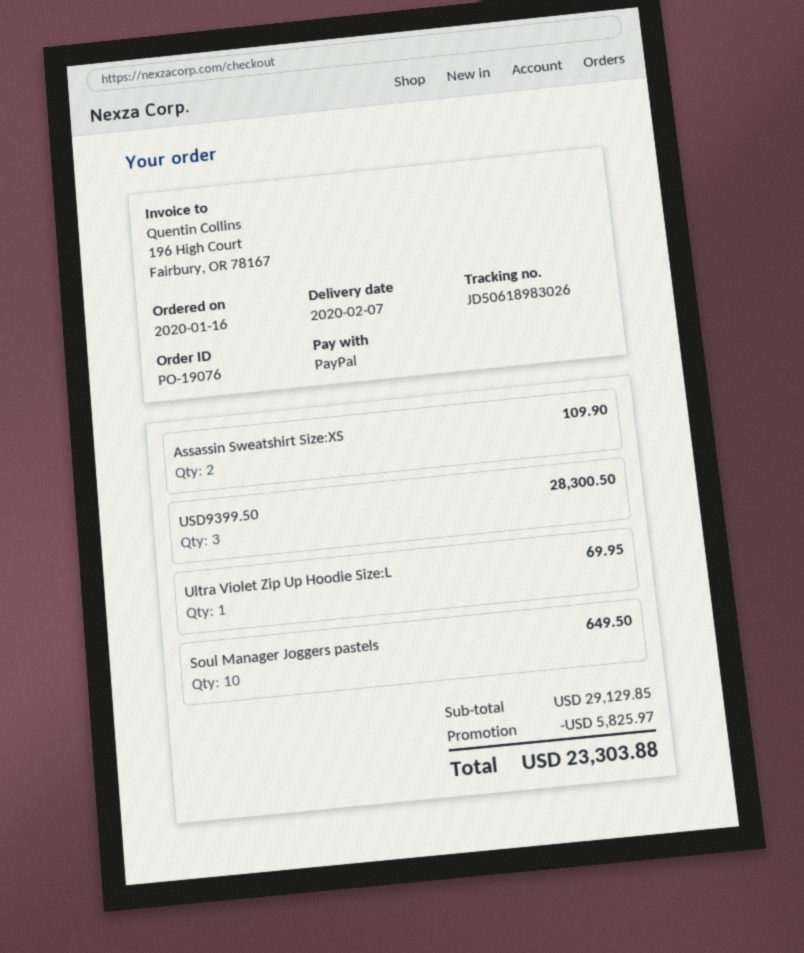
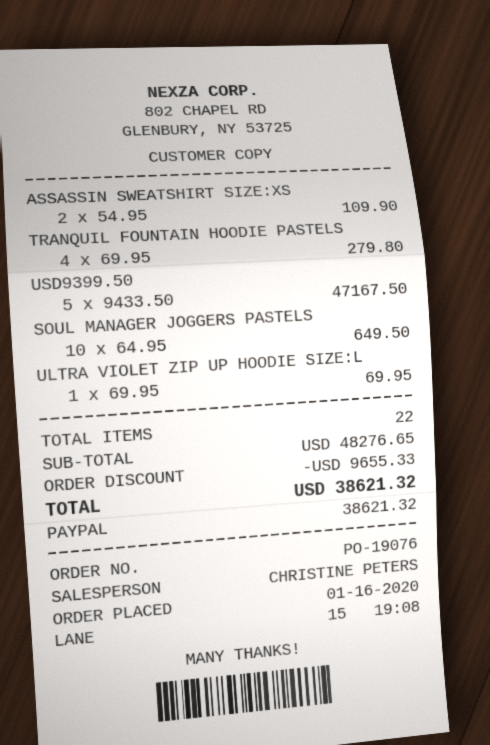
USD9399.50: 3 for 28300.50 -> 5 for 47167.50
TRANQUIL FOUNTAIN HOODIE PASTELS: none -> 4 for 279.80
subtotal: 29129.85 -> 48276.65
discount: 5825.97 -> 9655.33
total: 23303.88 -> 38621.32

